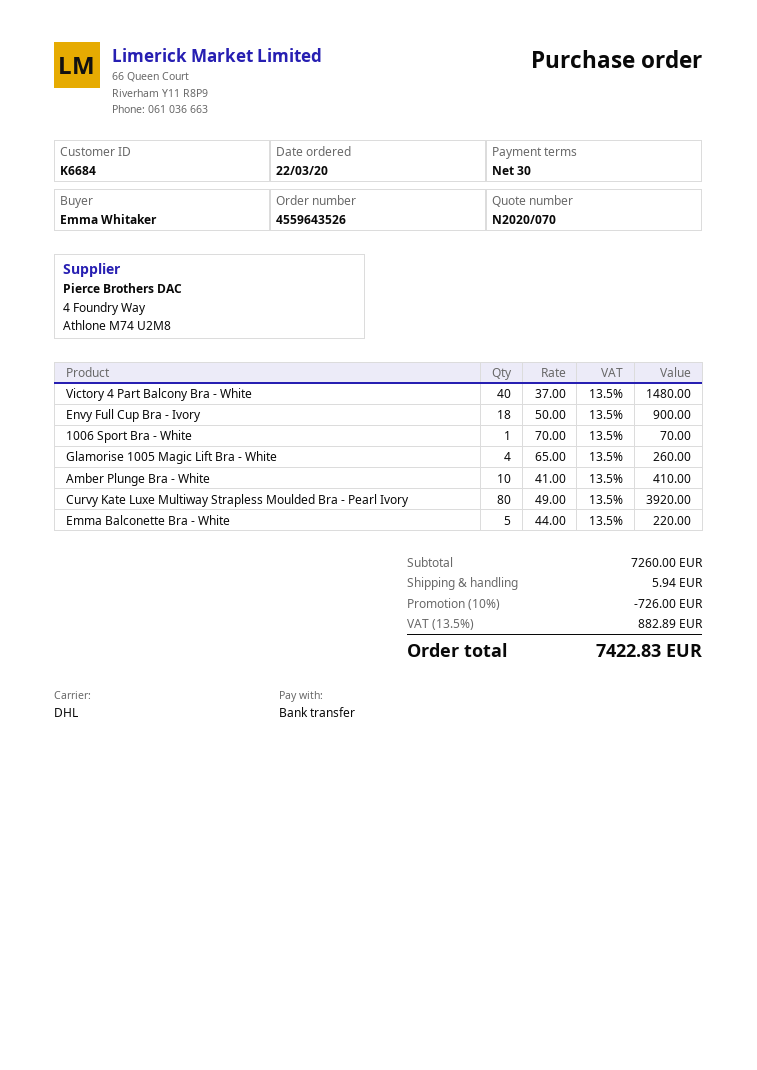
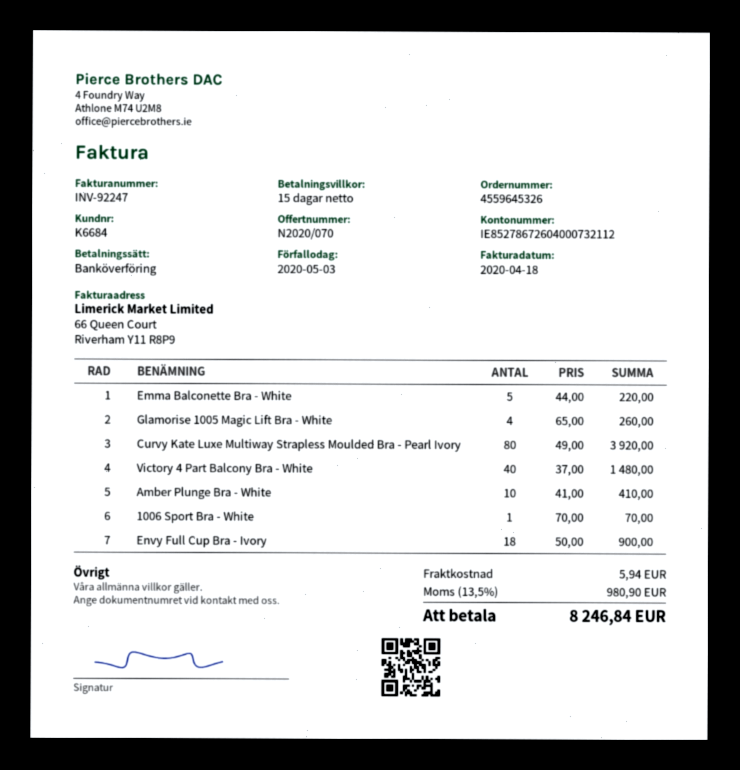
order number: 4559643526 -> 4559645326
payment terms: 30 days -> 15 days
discount: 10% = 726.00 -> none
tax: 13.5% = 882.89 -> 13.5% = 980.90
total: 7422.83 -> 8246.84

